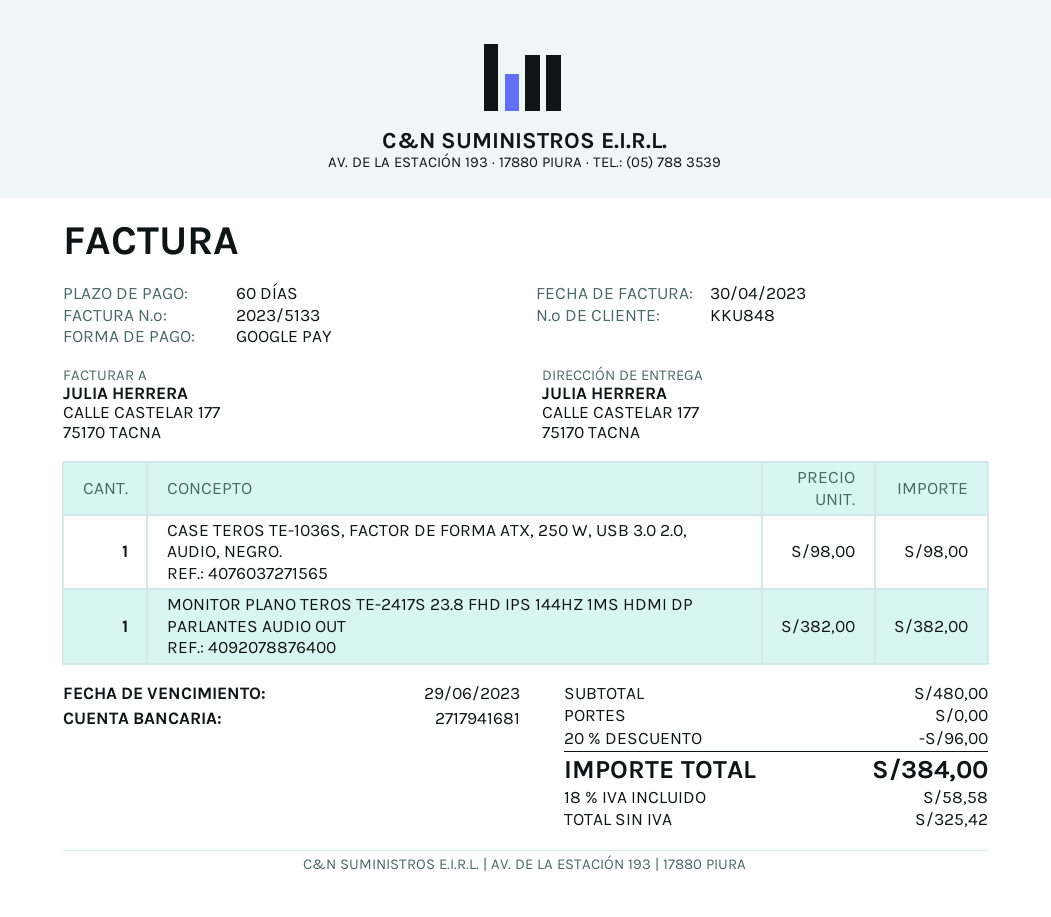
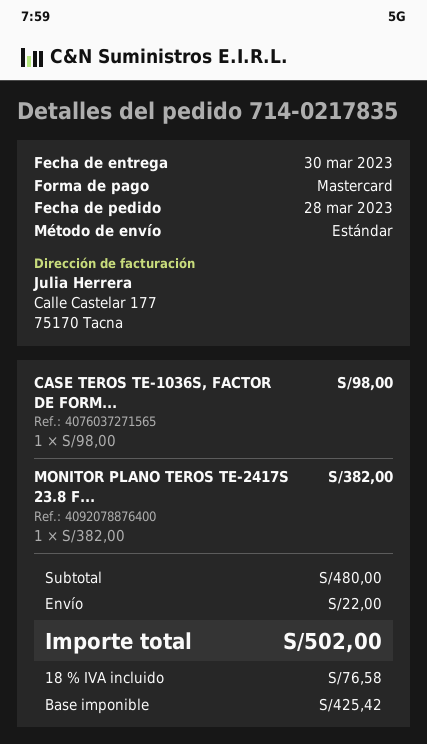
payment method: Google Pay -> Mastercard
discount: 20% = 96.00 -> none
shipping: 0.00 -> 22.00
net: 325.42 -> 425.42
tax: 18% = 58.58 -> 18% = 76.58
total: 384.00 -> 502.00

